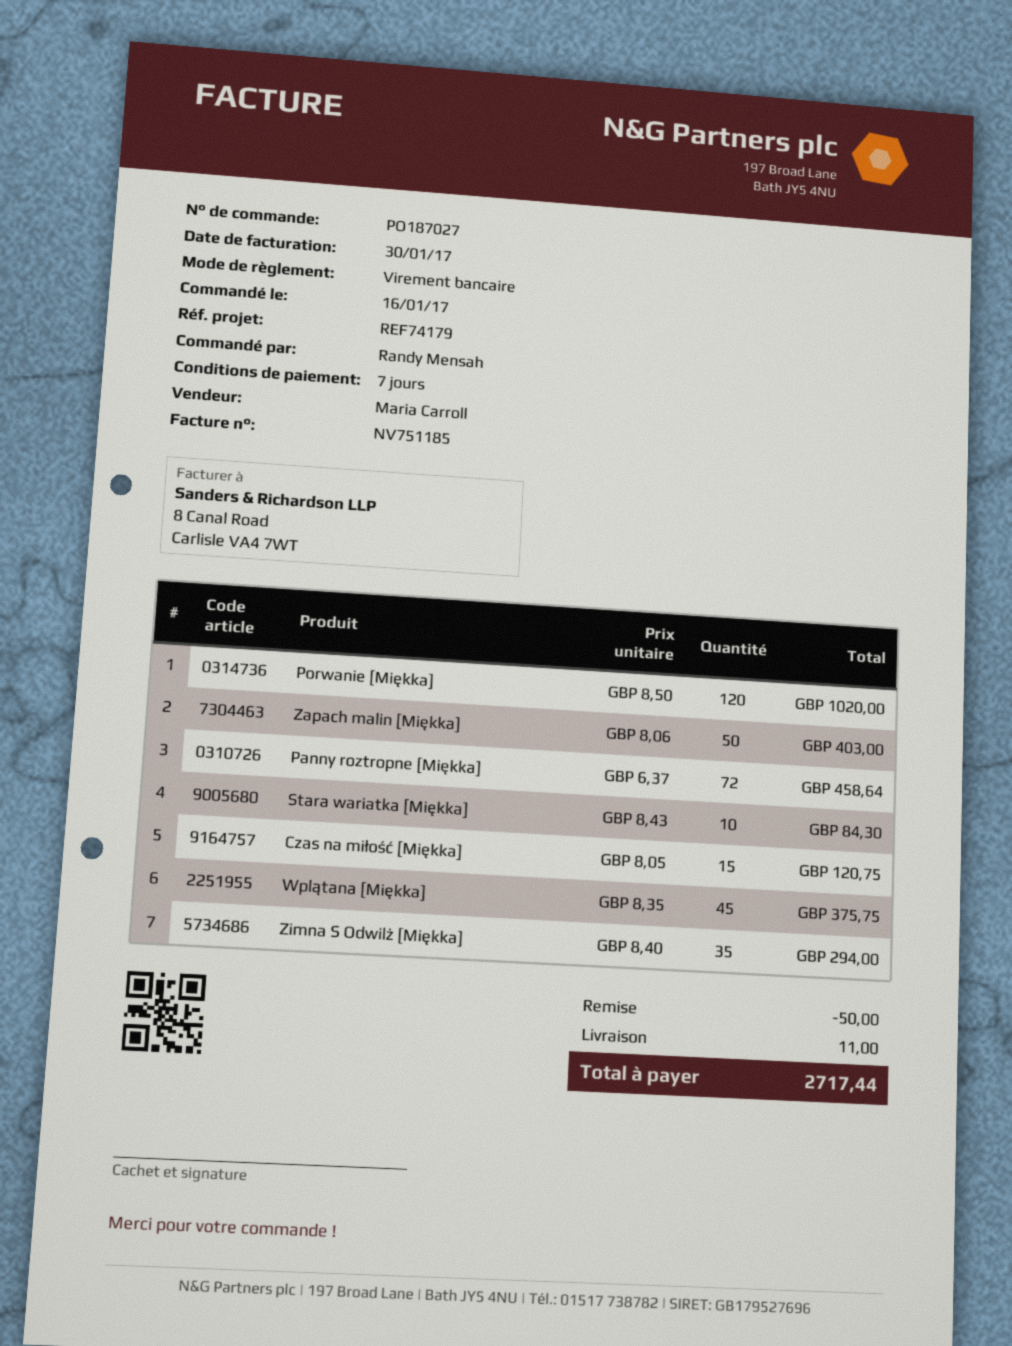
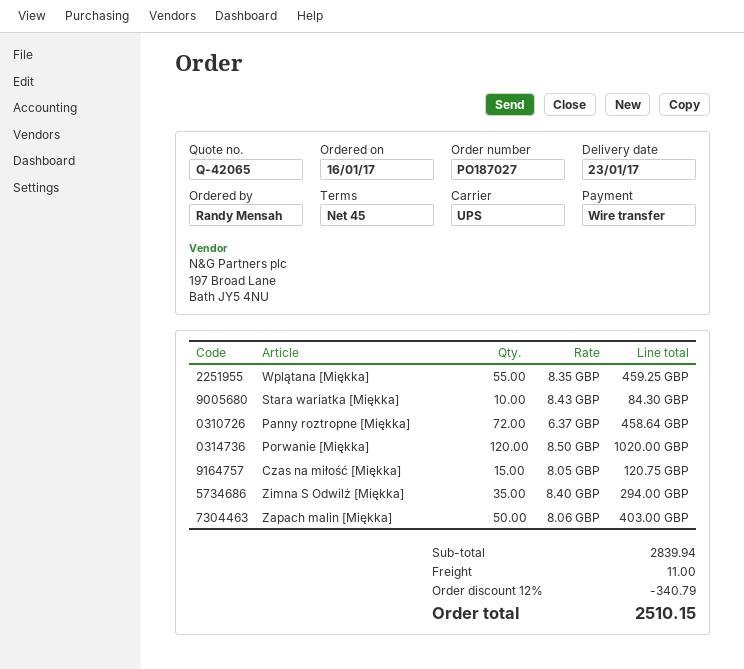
payment terms: 7 days -> 45 days
Wplątana [Miękka]: 45 x 8.35 = 375.75 -> 55 x 8.35 = 459.25
discount: 50.00 -> 340.79
total: 2717.44 -> 2510.15

